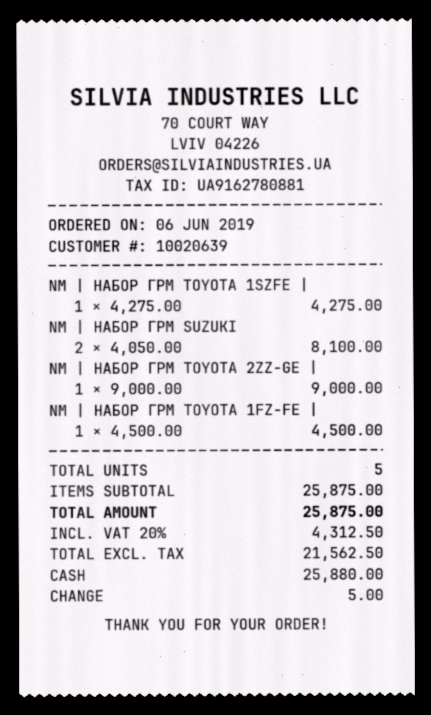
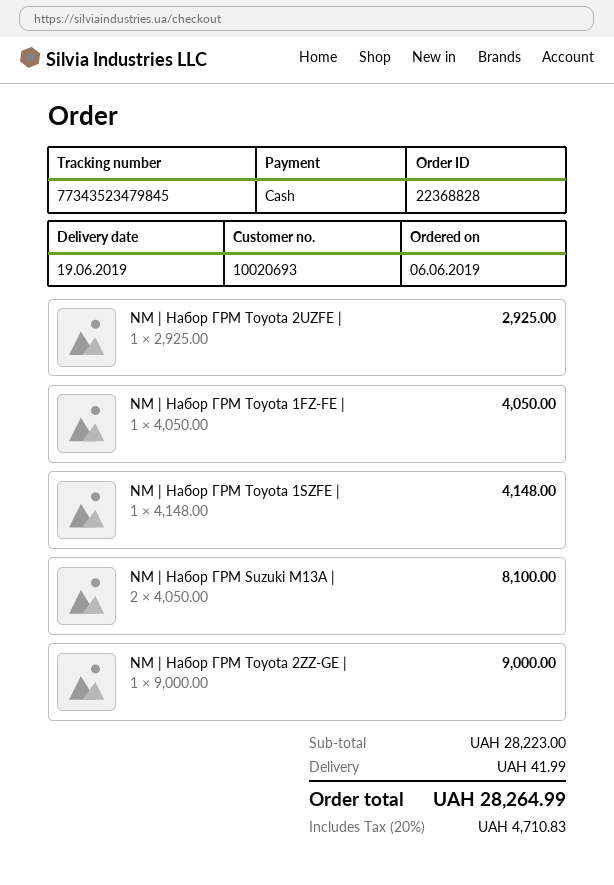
customer number: 10020639 -> 10020693
NM | НАБОР ГРМ TOYOTA 1SZFE |: 1 x 4275.00 = 4275.00 -> 1 x 4148.00 = 4148.00
NM | НАБОР ГРМ TOYOTA 1FZ-FE |: 1 x 4500.00 = 4500.00 -> 1 x 4050.00 = 4050.00
NM | Набор ГРМ Toyota 2UZFE |: none -> 1 x 2925.00 = 2925.00
subtotal: 25875.00 -> 28223.00
shipping: none -> 41.99
tax: 20% = 4312.50 -> 20% = 4710.83
total: 25875.00 -> 28264.99

